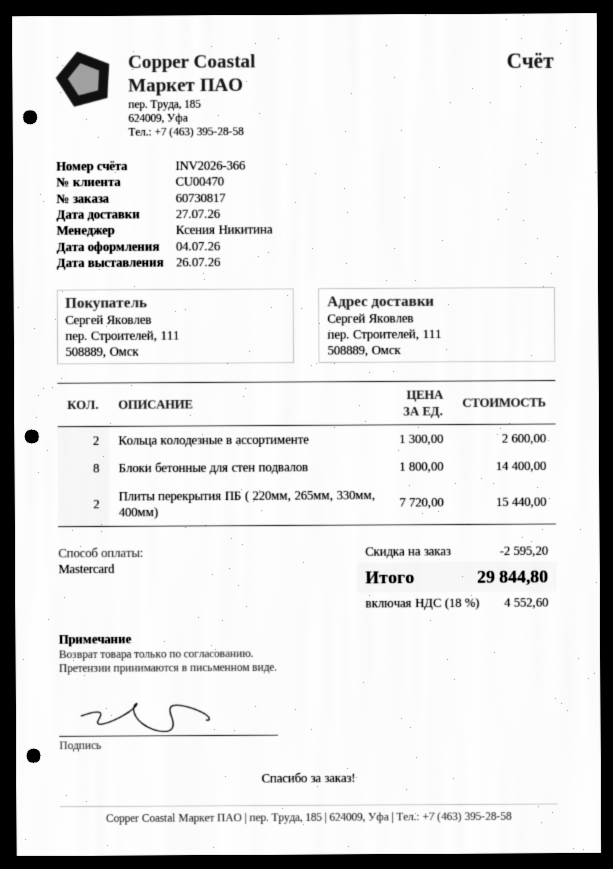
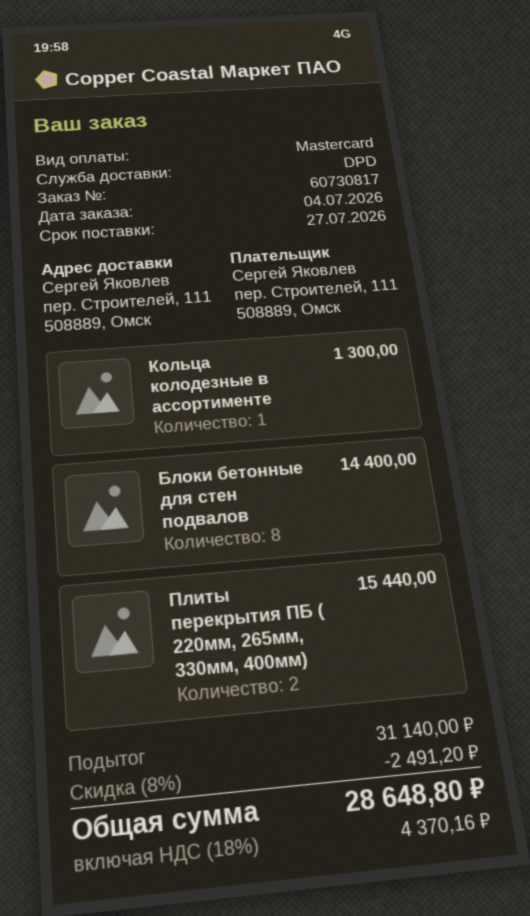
Кольца колодезные в ассортименте: 2 for 2600.00 -> 1 for 1300.00
discount: 2595.20 -> 2491.20
tax: 18% = 4552.60 -> 18% = 4370.16
total: 29844.80 -> 28648.80

